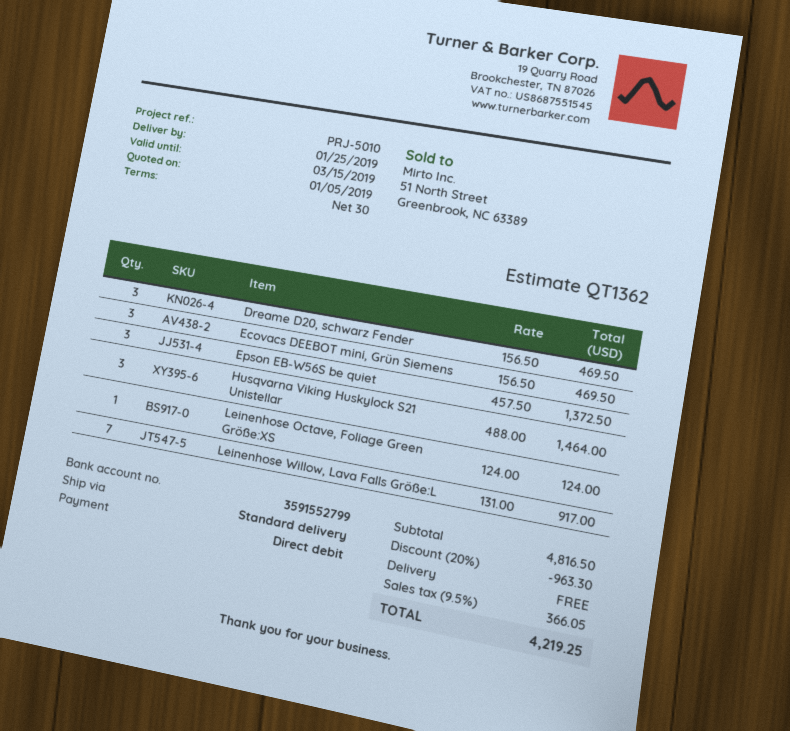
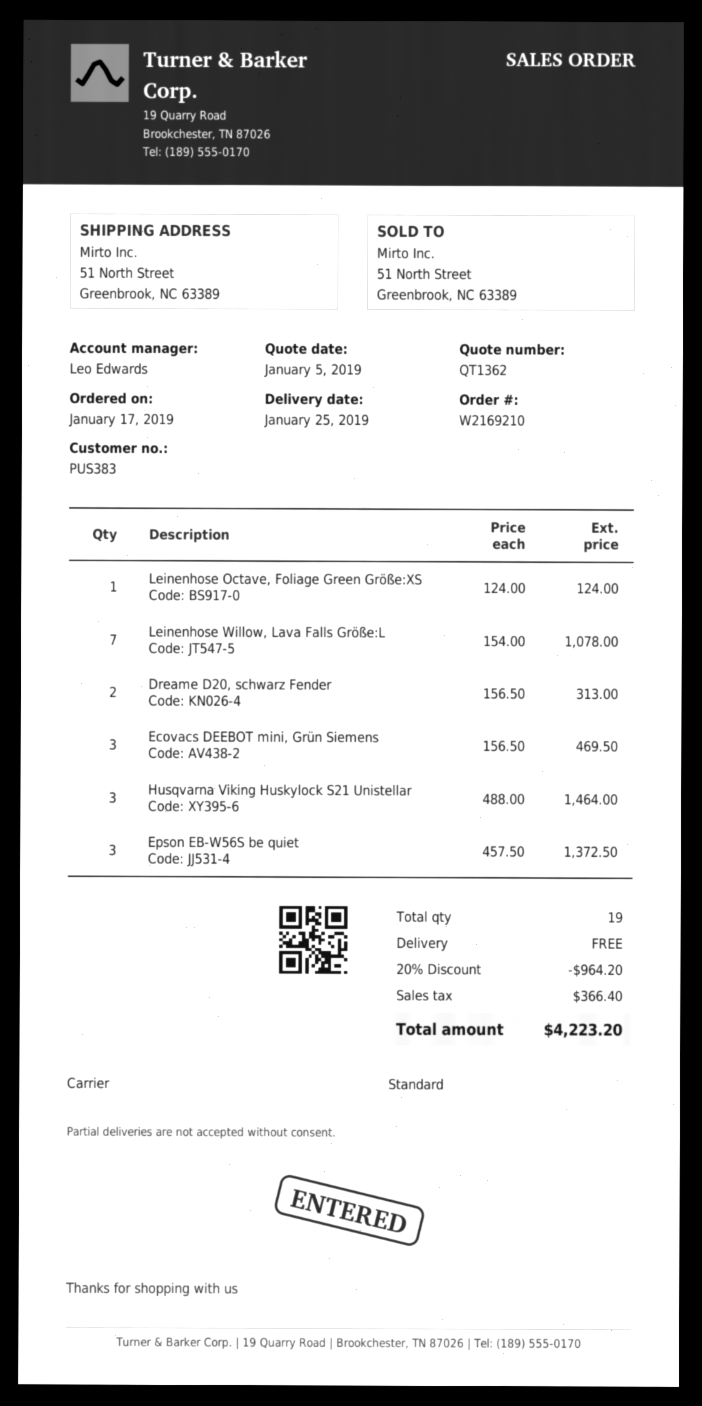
Dreame D20, schwarz Fender: 3 x 156.50 = 469.50 -> 2 x 156.50 = 313.00
Leinenhose Willow, Lava Falls Größe:L: 7 x 131.00 = 917.00 -> 7 x 154.00 = 1078.00
discount: 20% = 963.30 -> 20% = 964.20
tax: 366.05 -> 366.40
total: 4219.25 -> 4223.20

